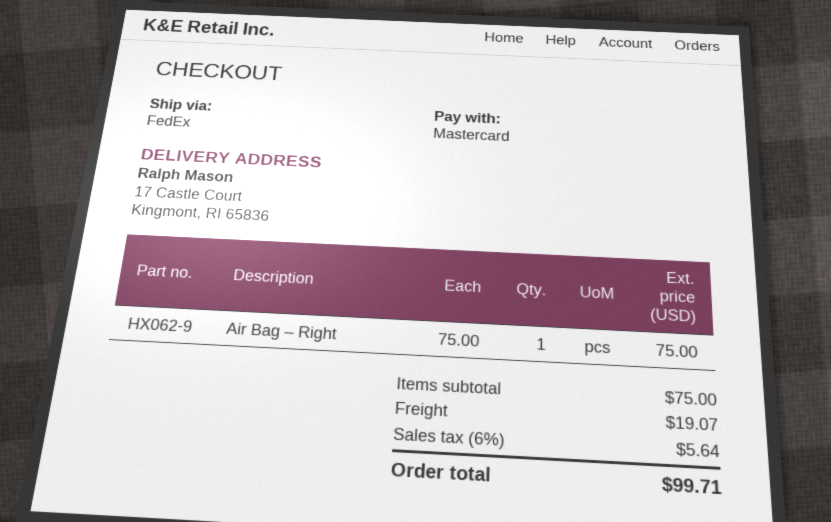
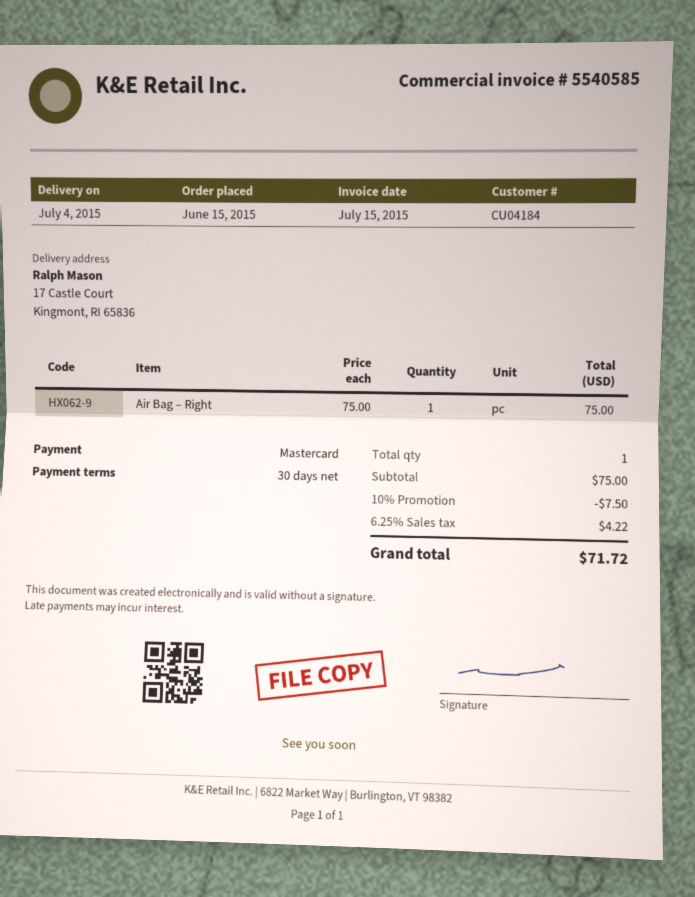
discount: none -> 10% = 7.50
shipping: 19.07 -> none
tax: 6% = 5.64 -> 6.25% = 4.22
total: 99.71 -> 71.72

